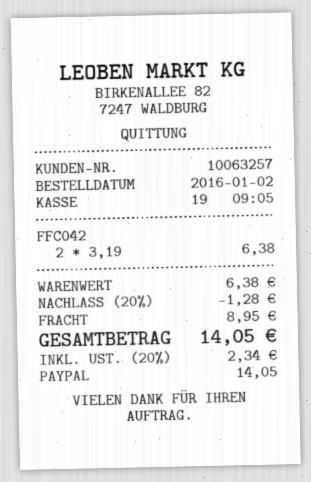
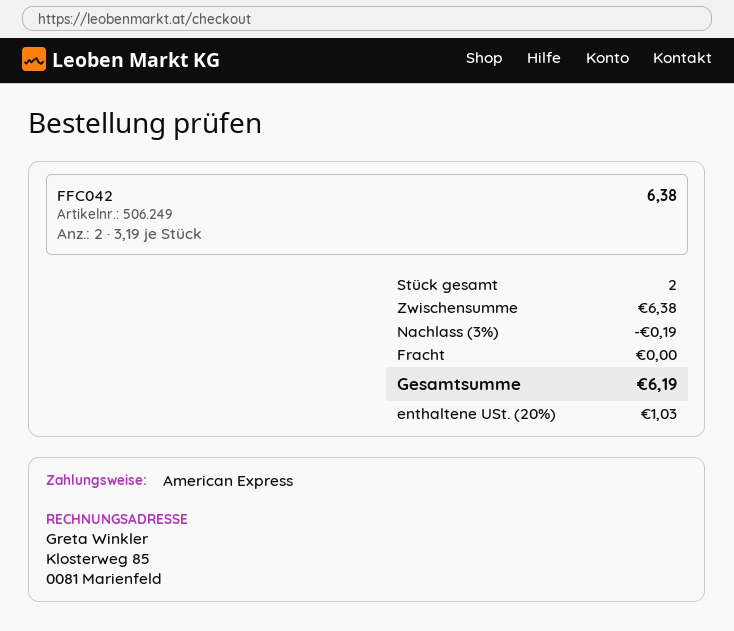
payment method: PayPal -> American Express
discount: 20% = 1.28 -> 3% = 0.19
shipping: 8.95 -> 0.00
tax: 20% = 2.34 -> 20% = 1.03
total: 14.05 -> 6.19

